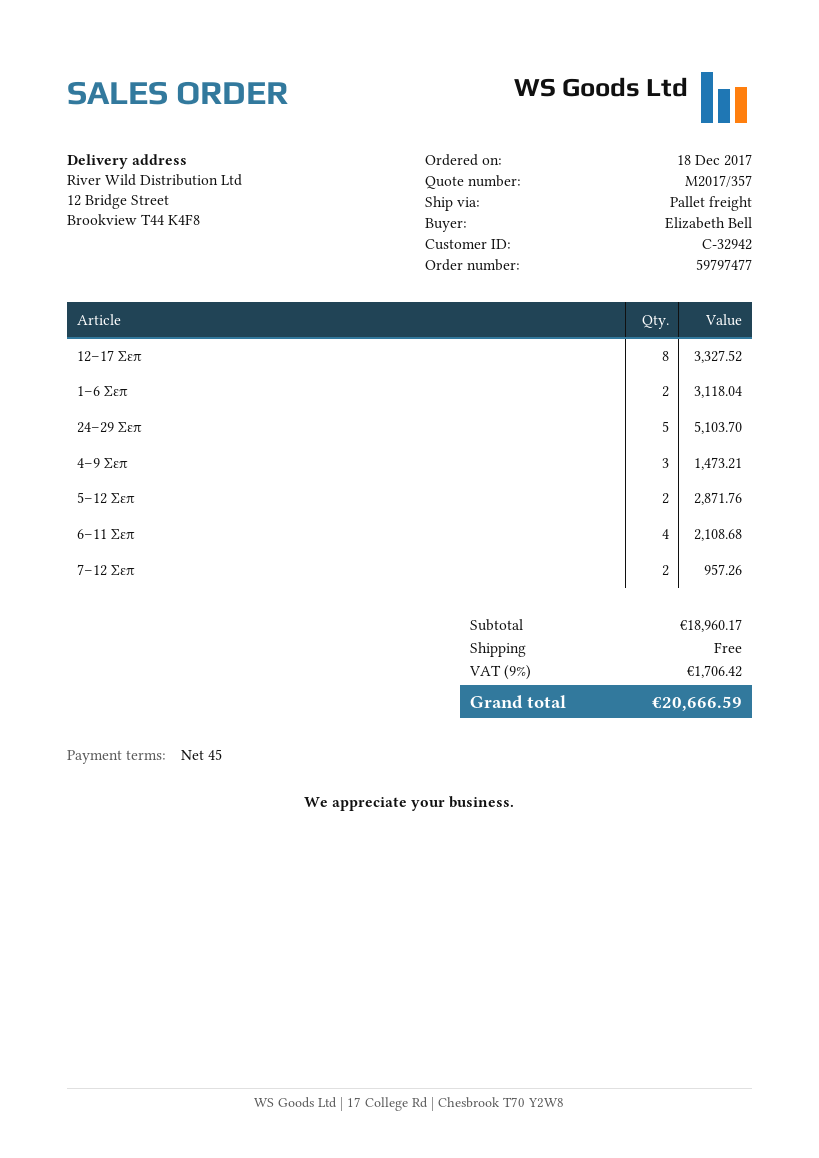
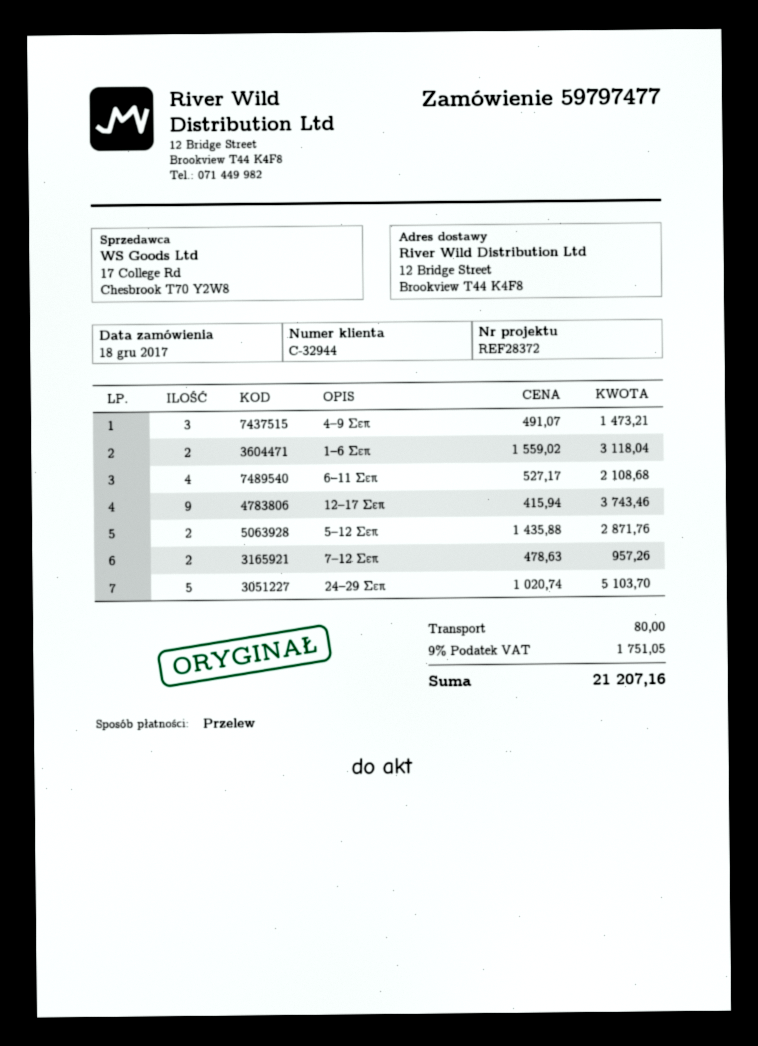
customer number: C-32942 -> C-32944
12–17 Σεπ: 8 for 3327.52 -> 9 for 3743.46
shipping: 0.00 -> 80.00
tax: 9% = 1706.42 -> 9% = 1751.05
total: 20666.59 -> 21207.16

